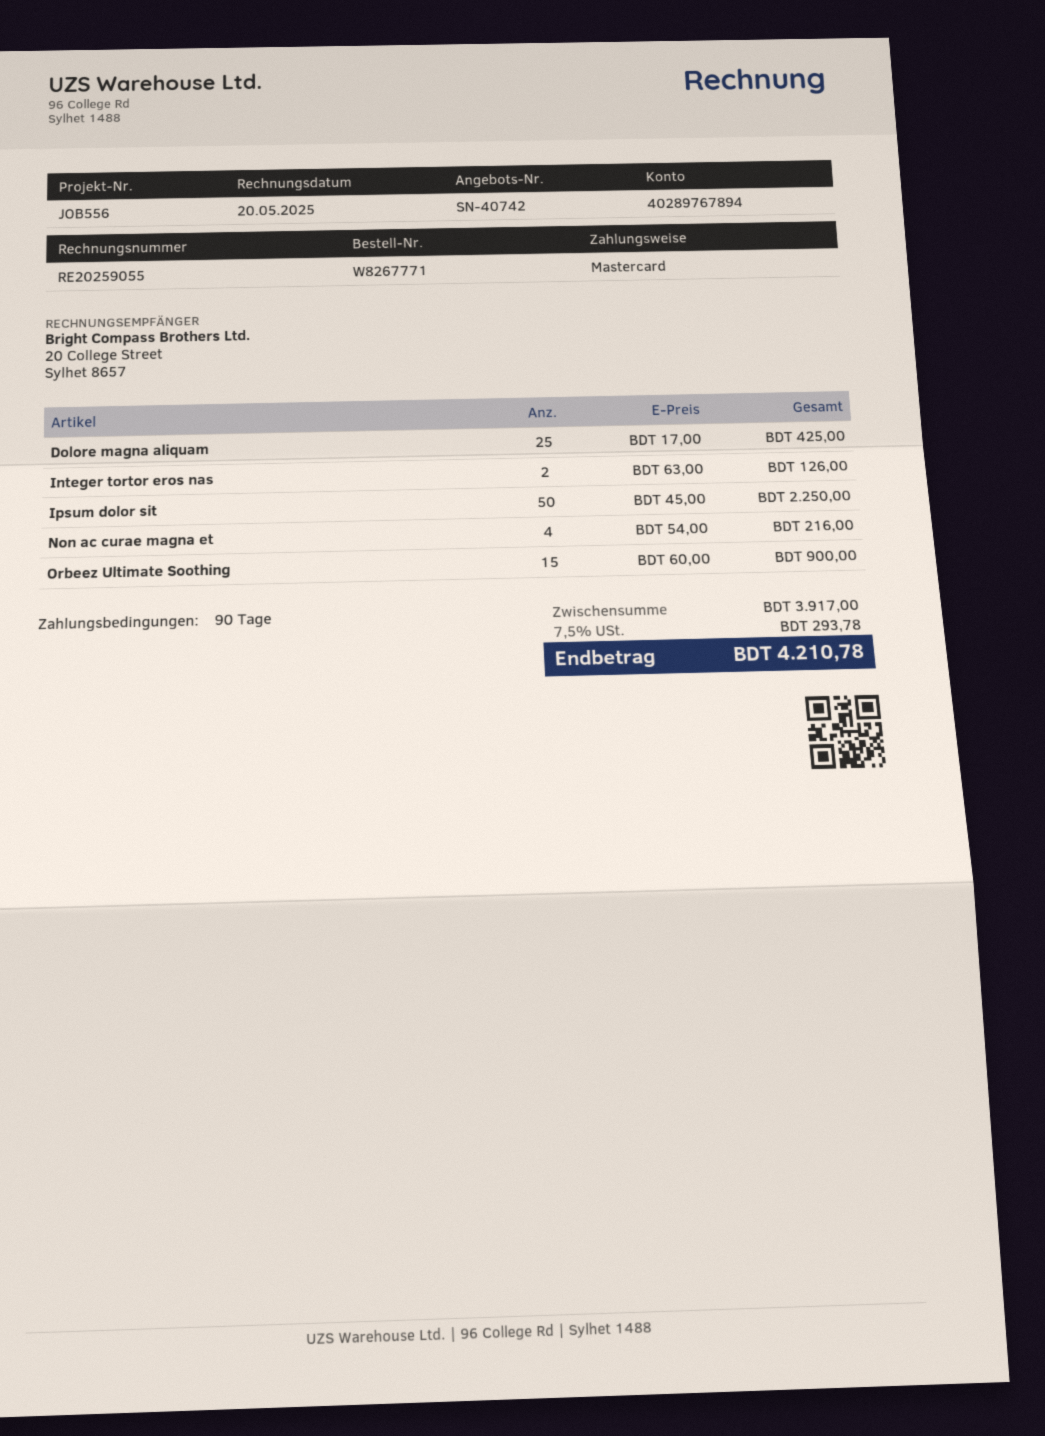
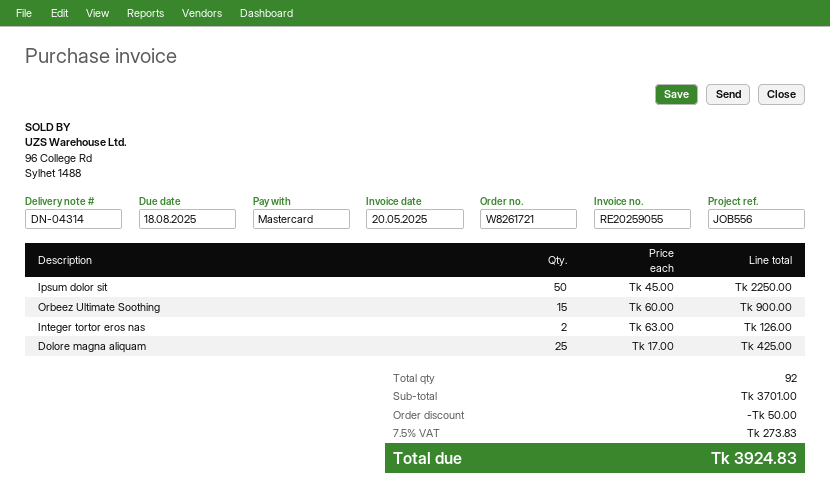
order number: W8267771 -> W8261721
Non ac curae magna et: 4 x 54.00 = 216.00 -> none
subtotal: 3917.00 -> 3701.00
discount: none -> 50.00
tax: 7.5% = 293.78 -> 7.5% = 273.83
total: 4210.78 -> 3924.83

